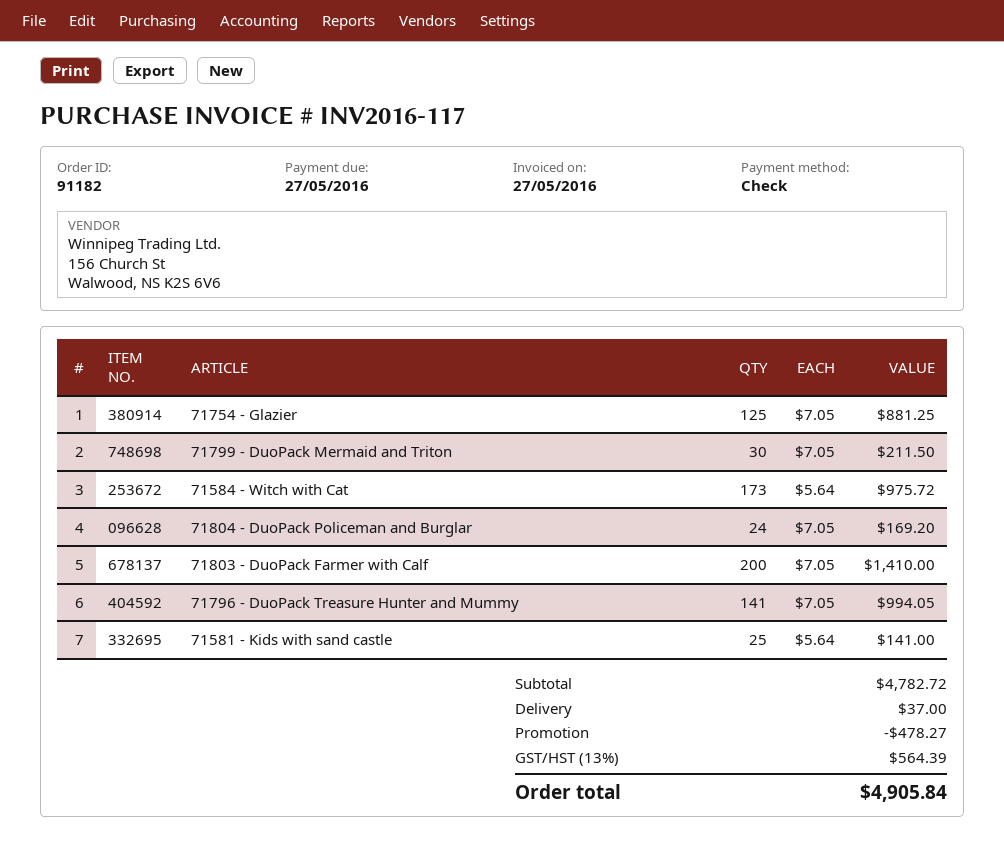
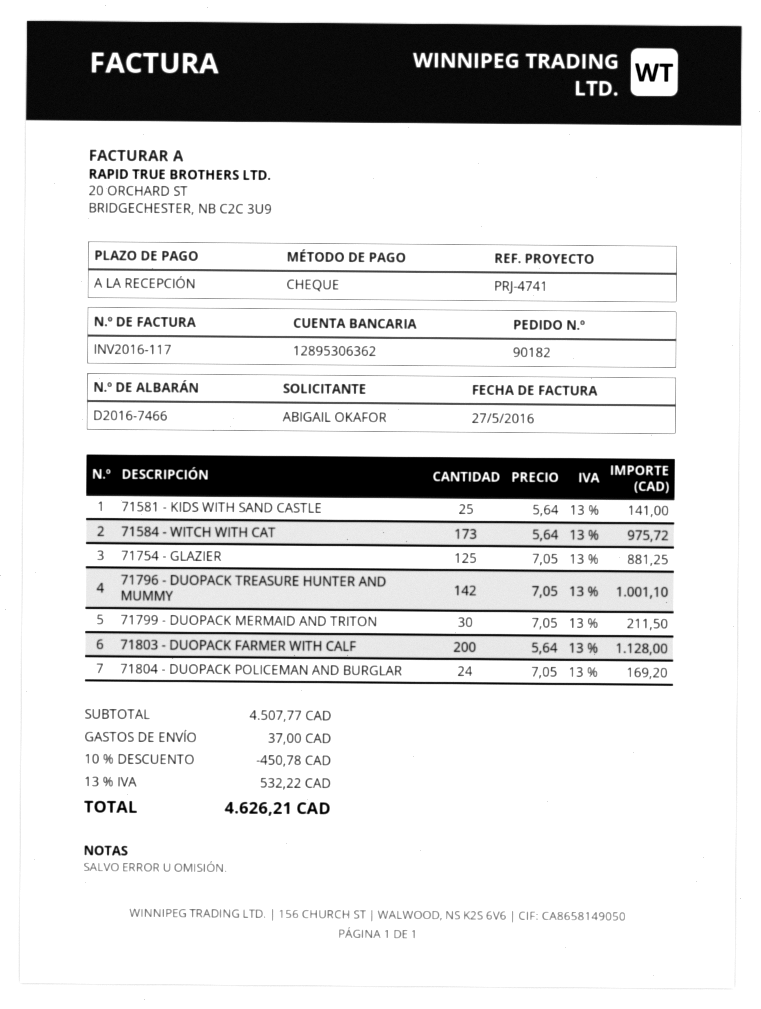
order number: 91182 -> 90182
71803 - DuoPack Farmer with Calf: 200 x 7.05 = 1410.00 -> 200 x 5.64 = 1128.00
71796 - DuoPack Treasure Hunter and Mummy: 141 x 7.05 = 994.05 -> 142 x 7.05 = 1001.10
subtotal: 4782.72 -> 4507.77
discount: 478.27 -> 450.78
tax: 13% = 564.39 -> 13% = 532.22
total: 4905.84 -> 4626.21

